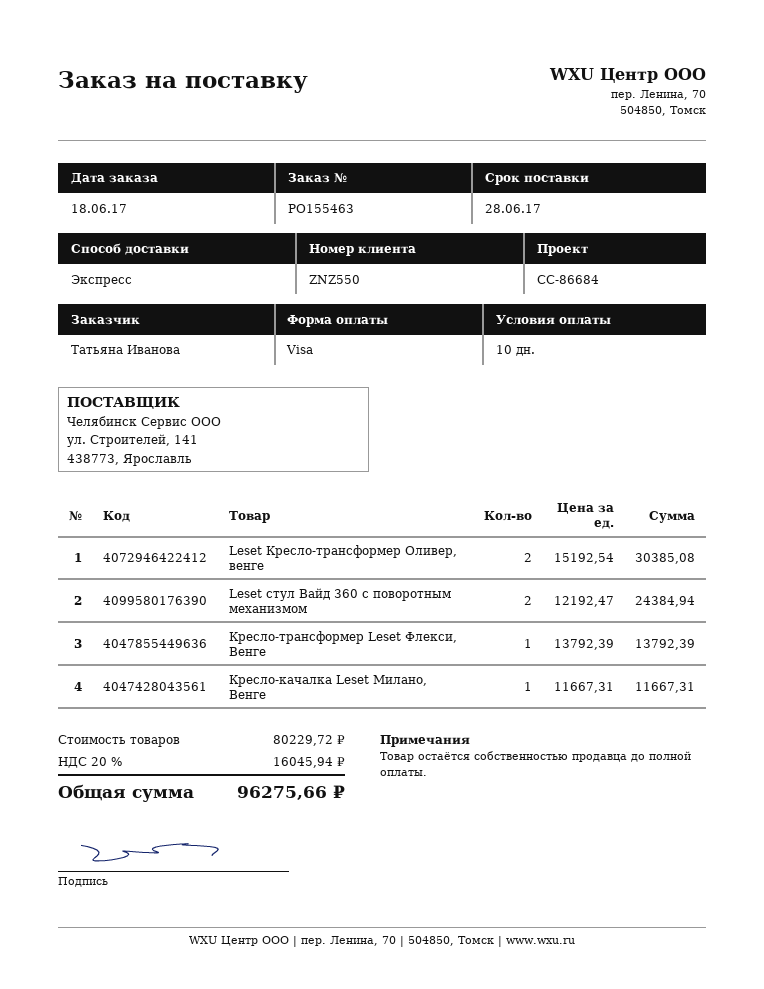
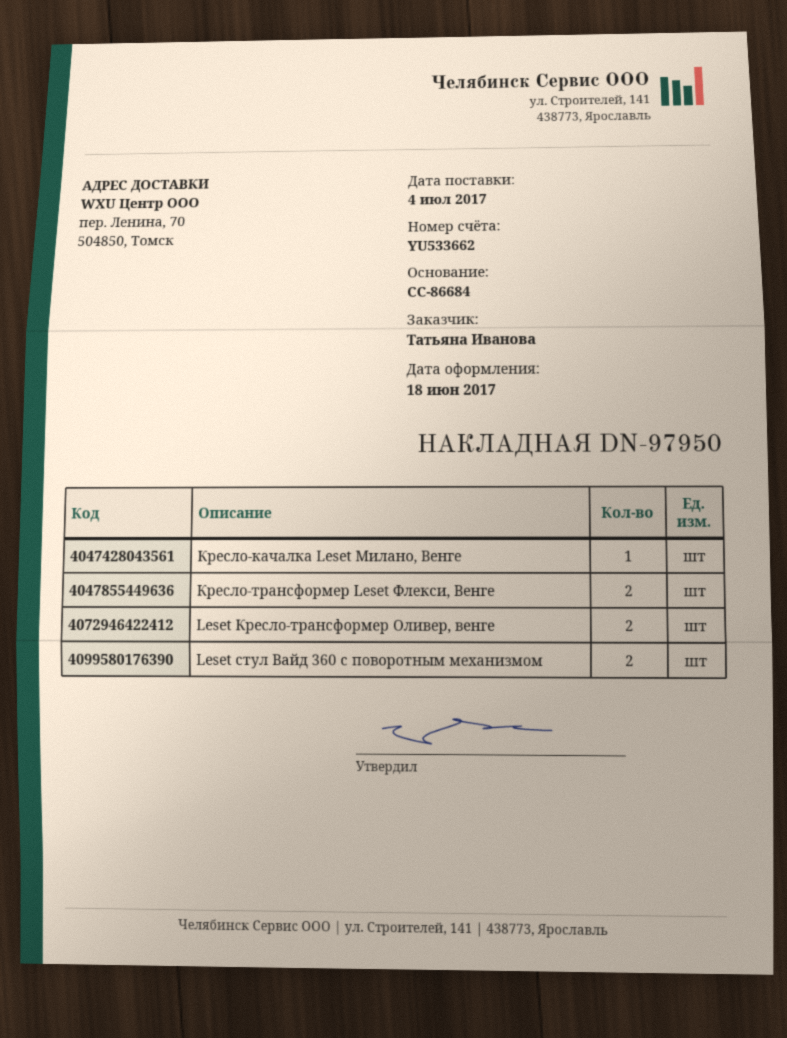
delivery date: 2017-06-28 -> 2017-07-04
Кресло-трансформер Leset Флекси, Венге: 1 -> 2

